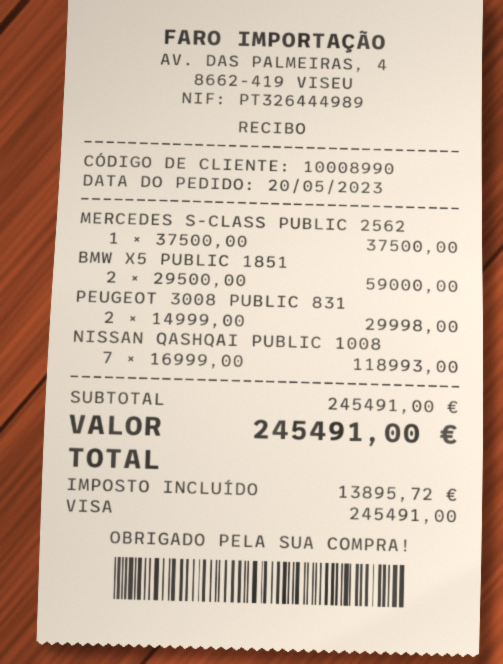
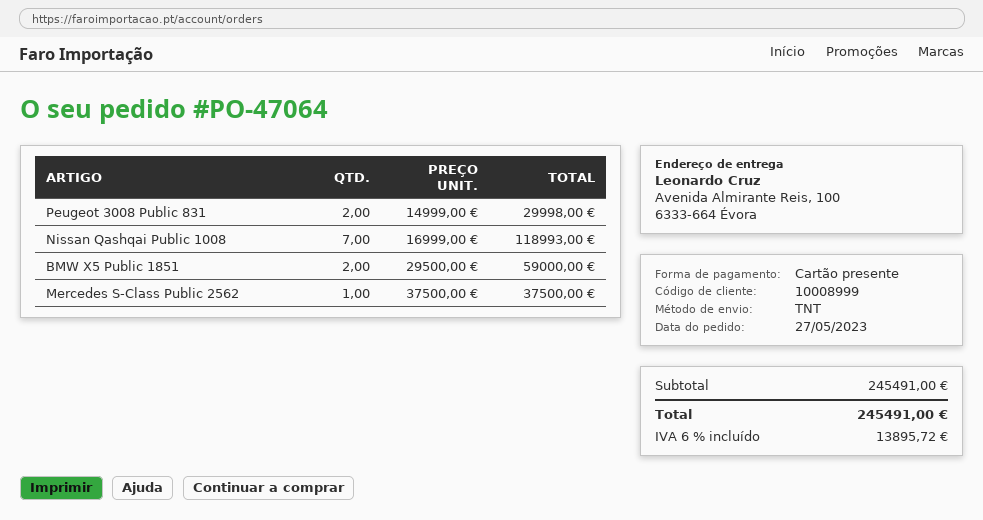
order date: 2023-05-20 -> 2023-05-27
customer number: 10008990 -> 10008999
payment method: Visa -> gift card

